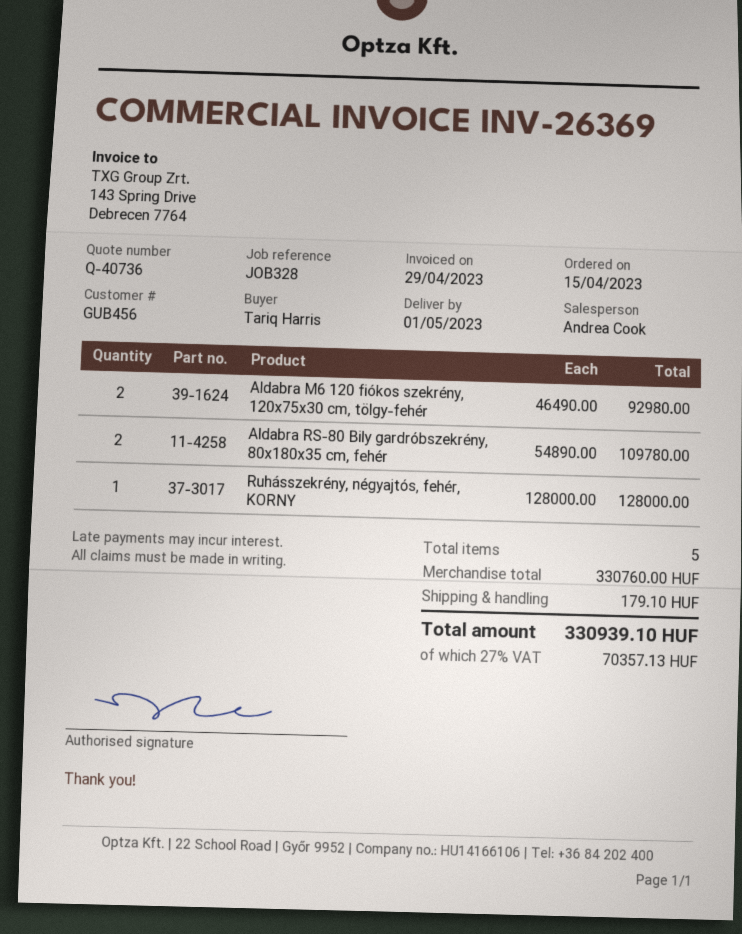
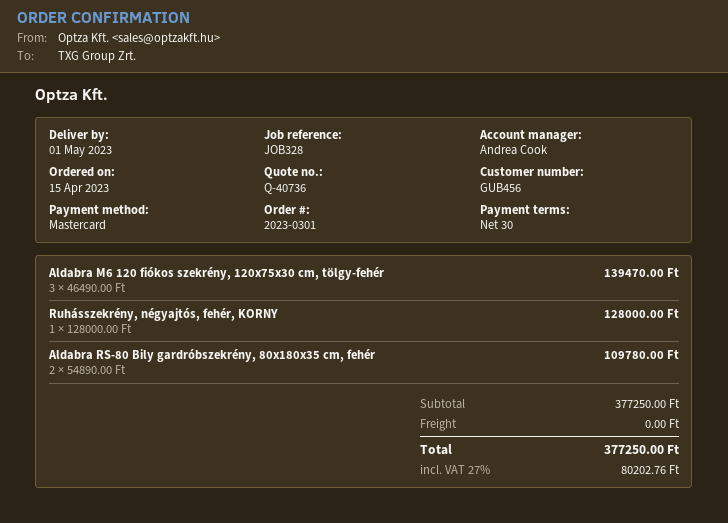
Aldabra M6 120 fiókos szekrény, 120x75x30 cm, tölgy-fehér: 2 x 46490.00 = 92980.00 -> 3 x 46490.00 = 139470.00
subtotal: 330760.00 -> 377250.00
shipping: 179.10 -> 0.00
tax: 27% = 70357.13 -> 27% = 80202.76
total: 330939.10 -> 377250.00

